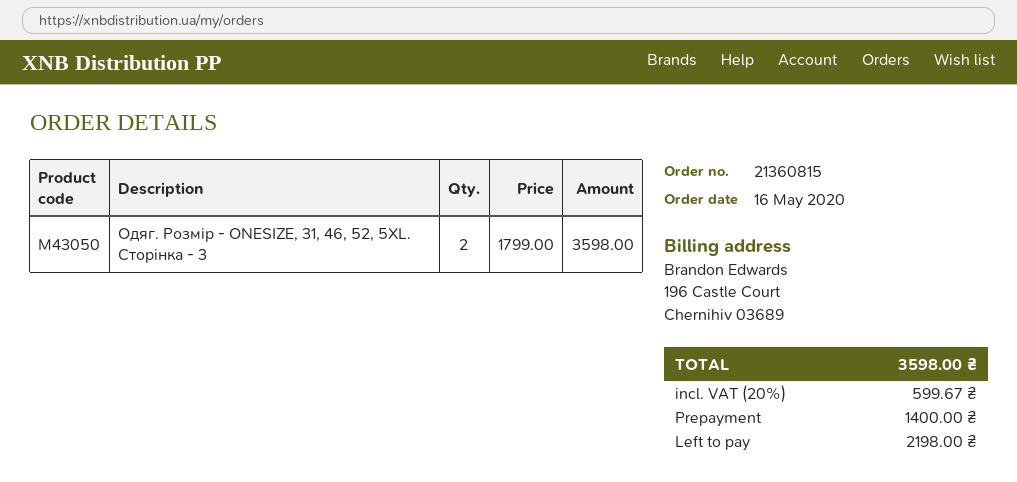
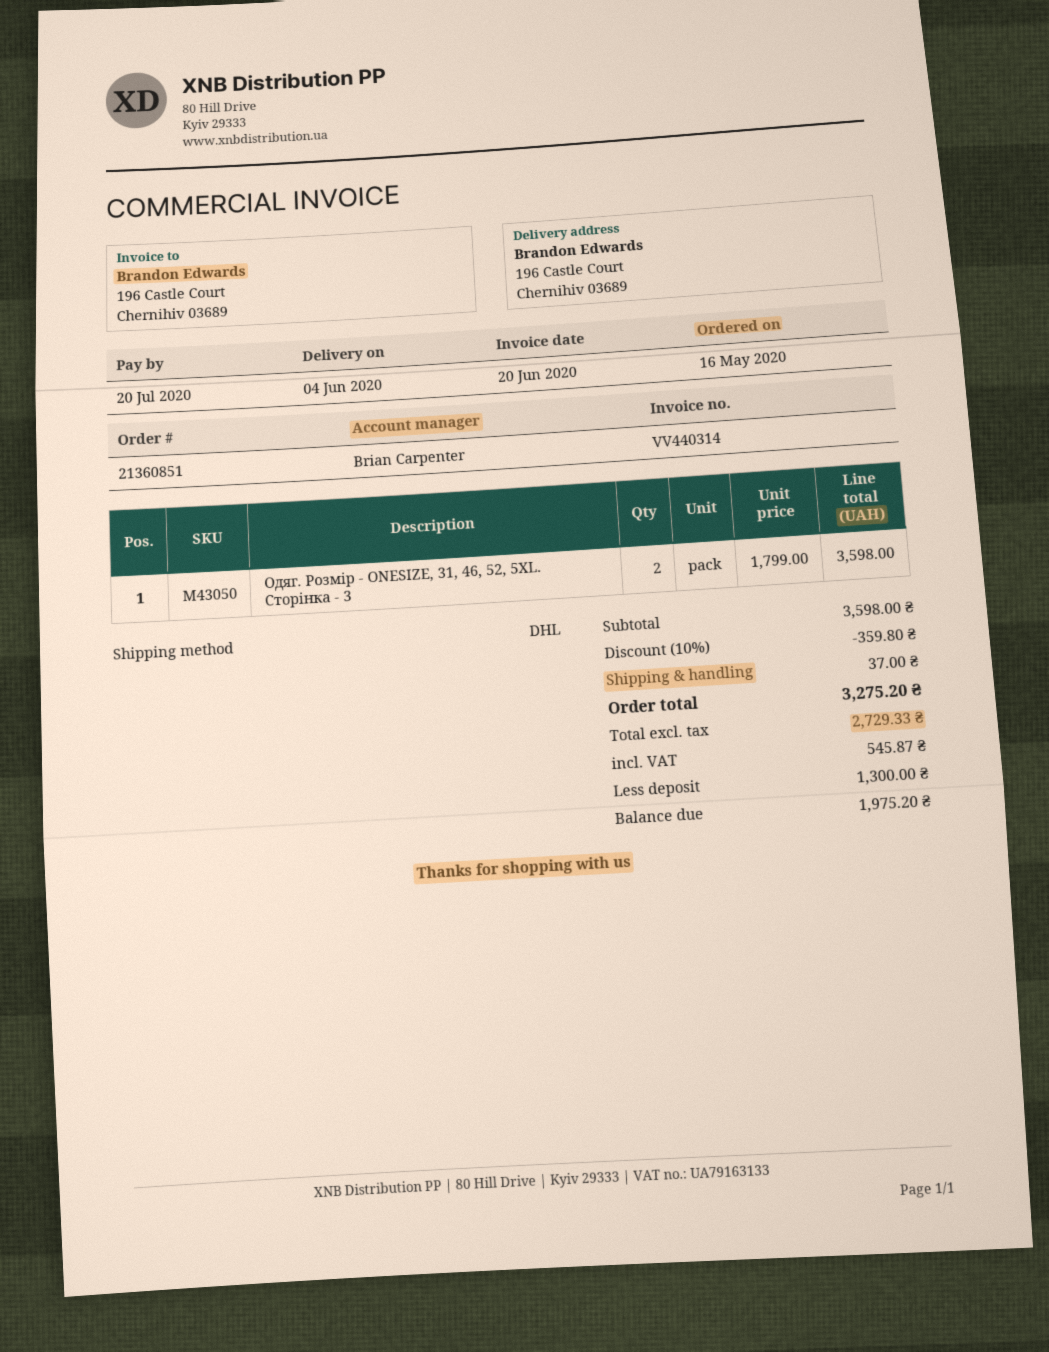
order number: 21360815 -> 21360851
discount: none -> 10% = 359.80
shipping: none -> 37.00
tax: 599.67 -> 545.87
total: 3598.00 -> 3275.20
deposit: 1400.00 -> 1300.00
balance: 2198.00 -> 1975.20

